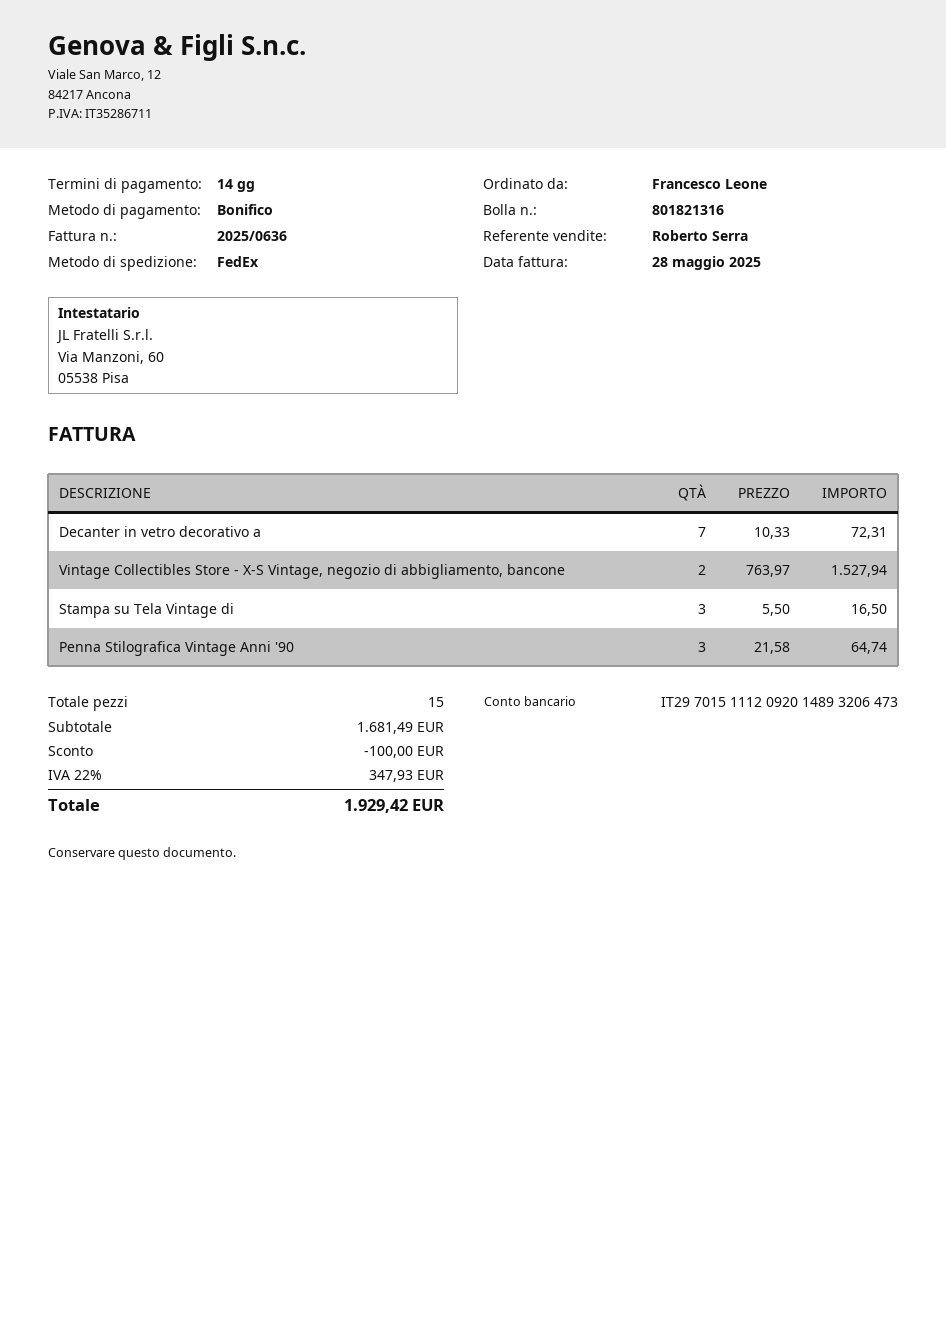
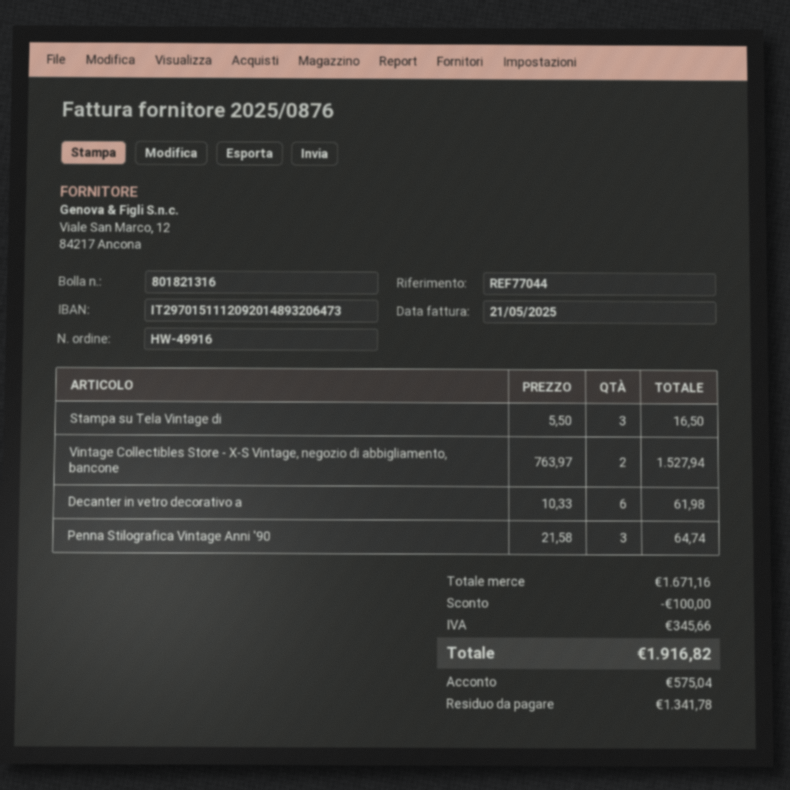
invoice number: 2025/0636 -> 2025/0876
invoice date: 2025-05-28 -> 2025-05-21
Decanter in vetro decorativo a: 7 x 10.33 = 72.31 -> 6 x 10.33 = 61.98
subtotal: 1681.49 -> 1671.16
tax: 347.93 -> 345.66
total: 1929.42 -> 1916.82

